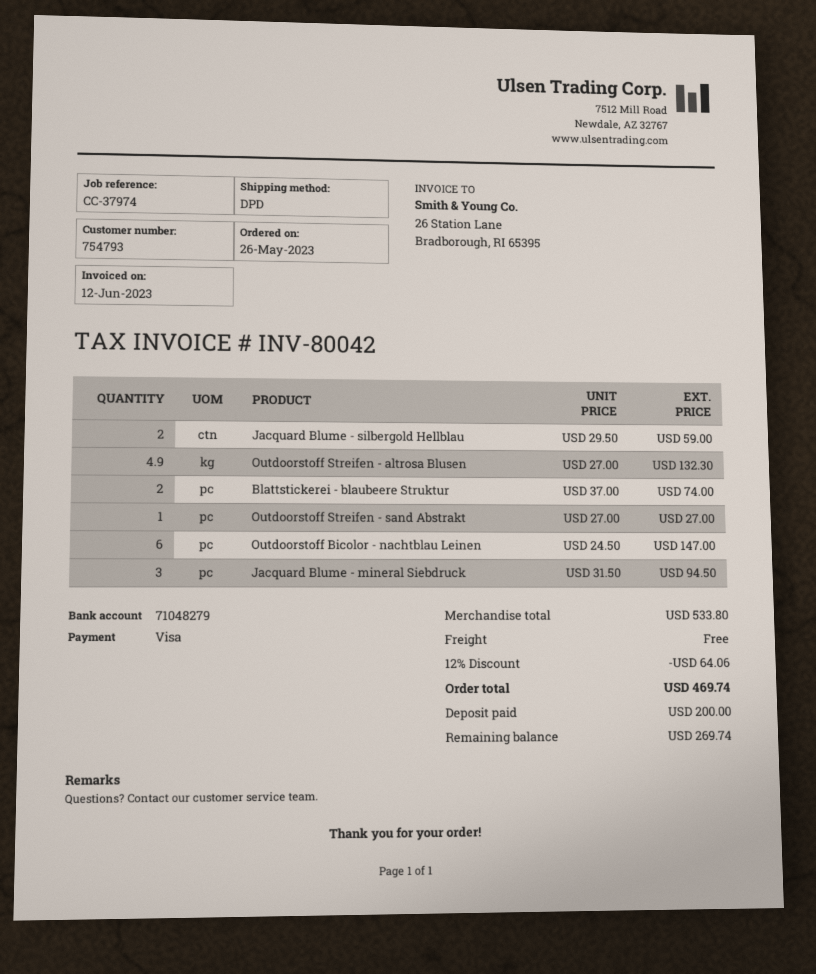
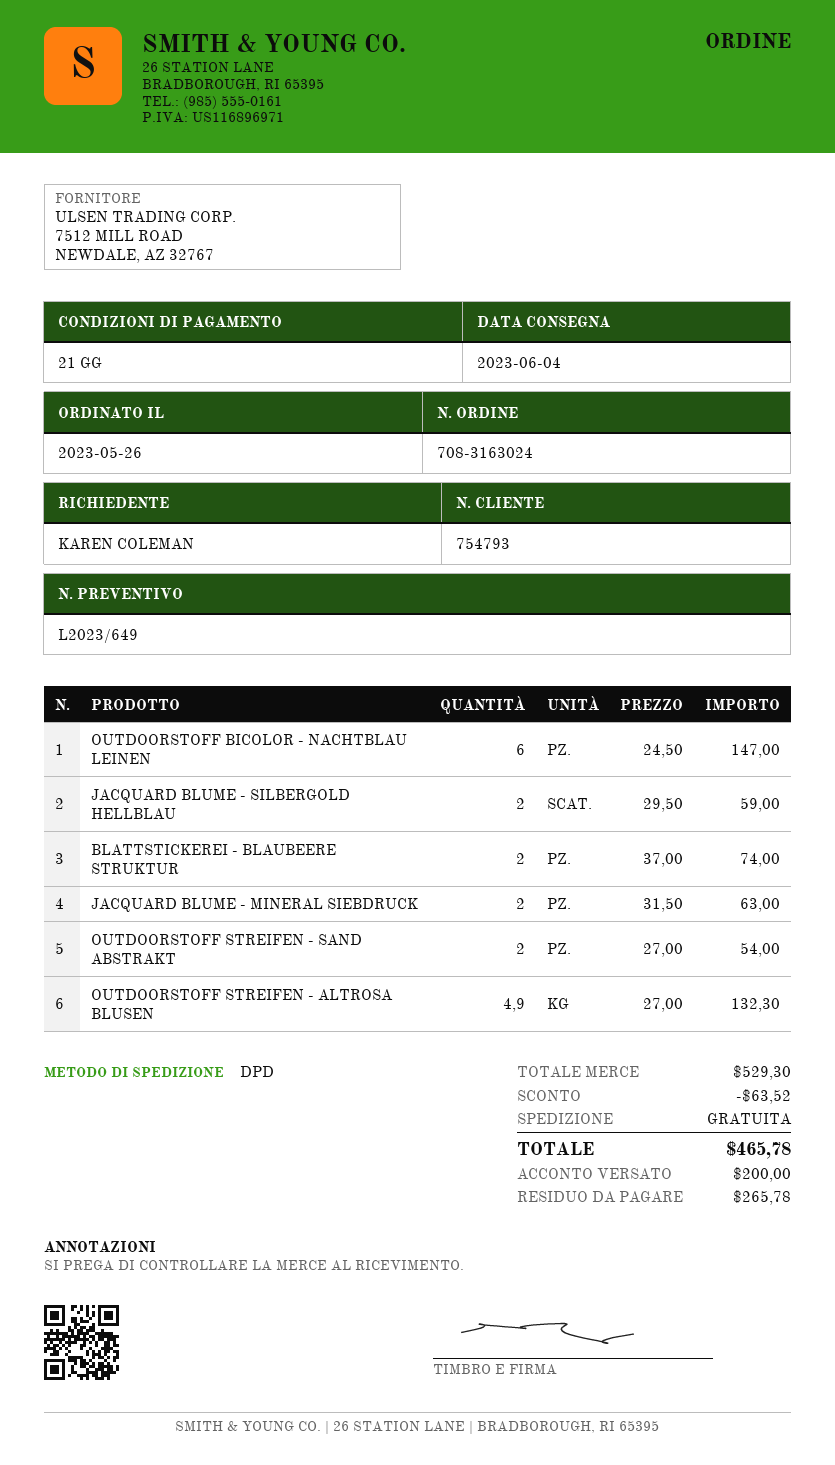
Outdoorstoff Streifen - sand Abstrakt: 1 x 27.00 = 27.00 -> 2 x 27.00 = 54.00
Jacquard Blume - mineral Siebdruck: 3 x 31.50 = 94.50 -> 2 x 31.50 = 63.00
subtotal: 533.80 -> 529.30
discount: 64.06 -> 63.52
total: 469.74 -> 465.78
balance: 269.74 -> 265.78

